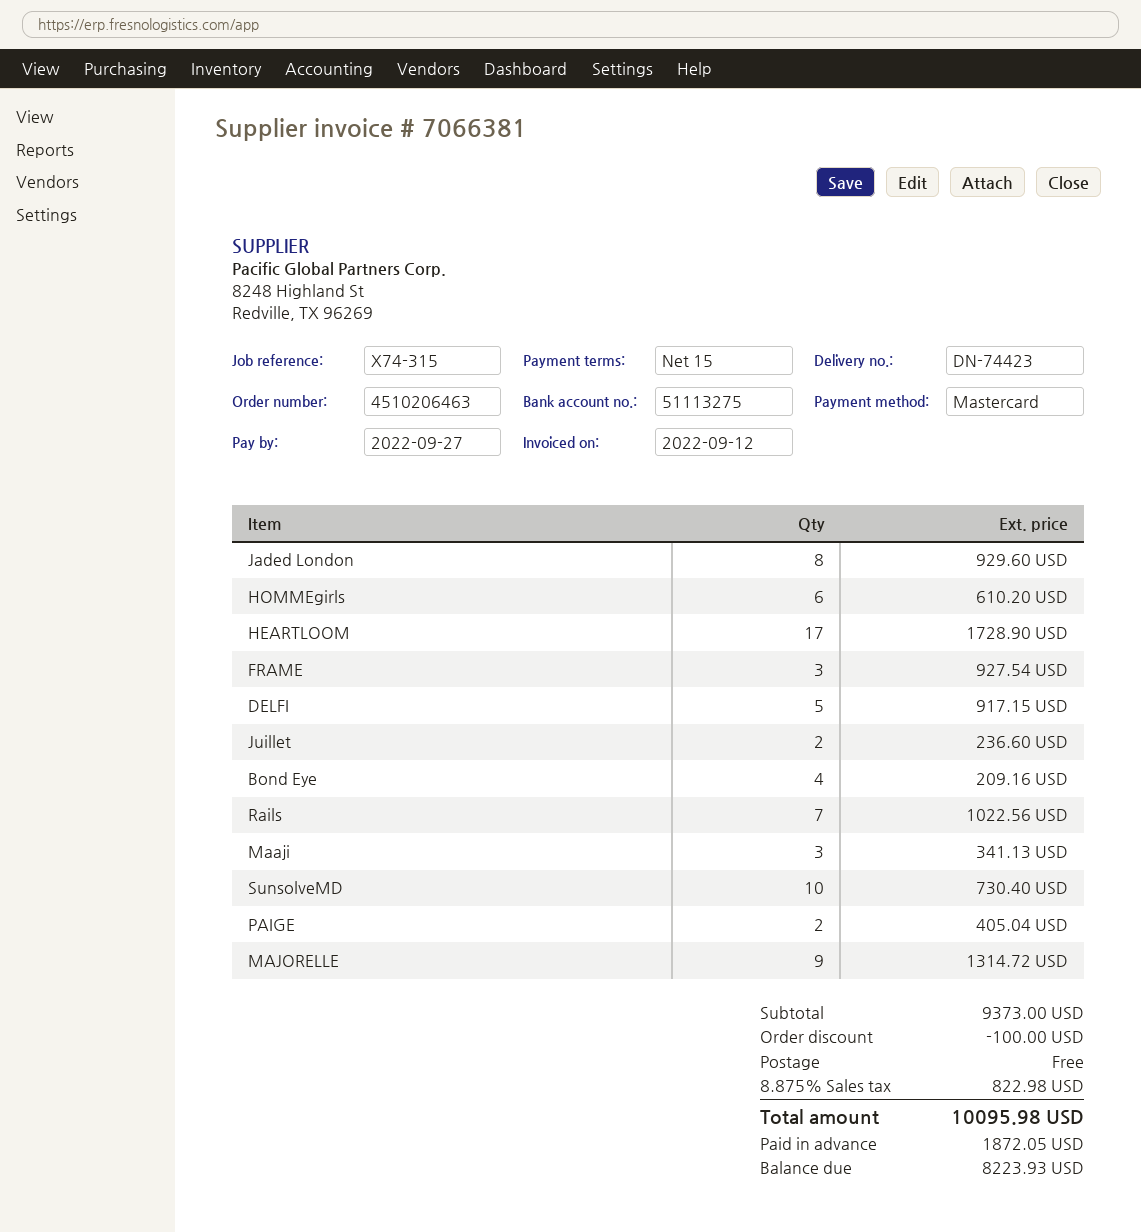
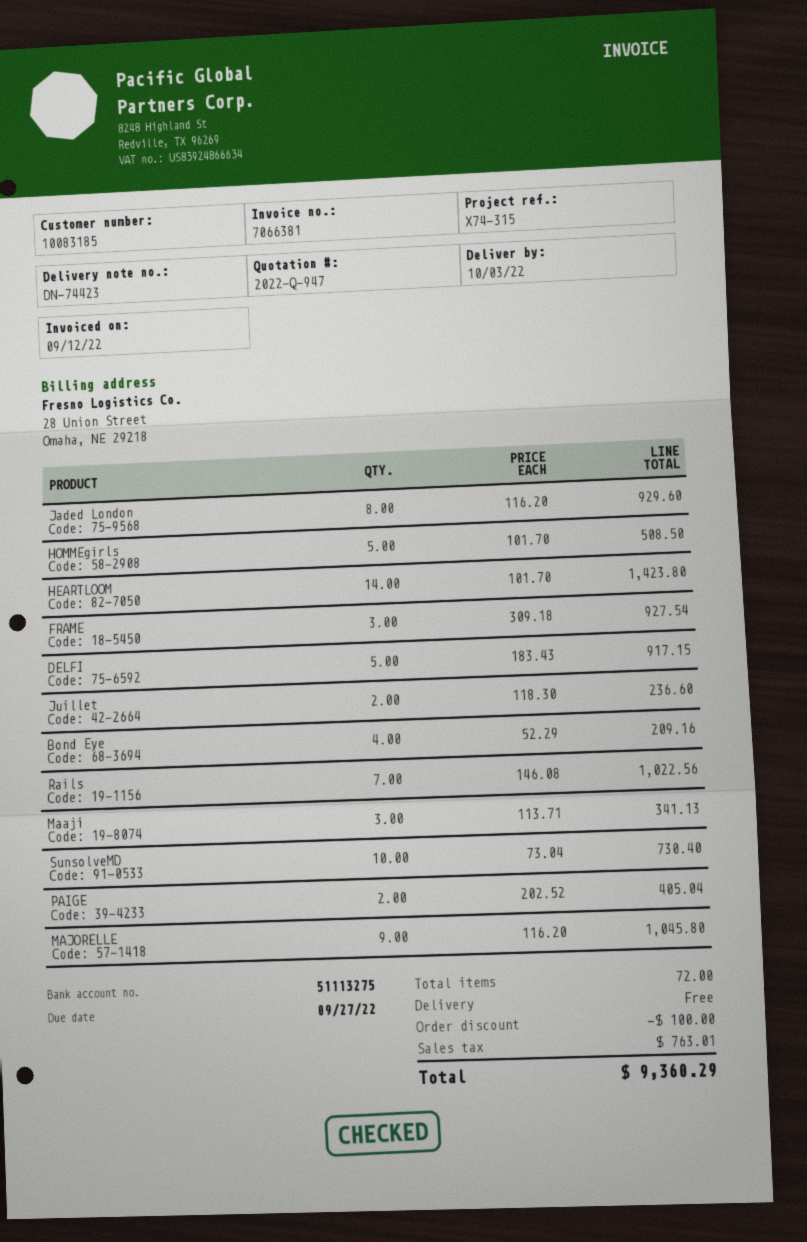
HOMMEgirls: 6 for 610.20 -> 5 for 508.50
HEARTLOOM: 17 for 1728.90 -> 14 for 1423.80
MAJORELLE: 9 for 1314.72 -> 9 for 1045.80
tax: 822.98 -> 763.01
total: 10095.98 -> 9360.29

